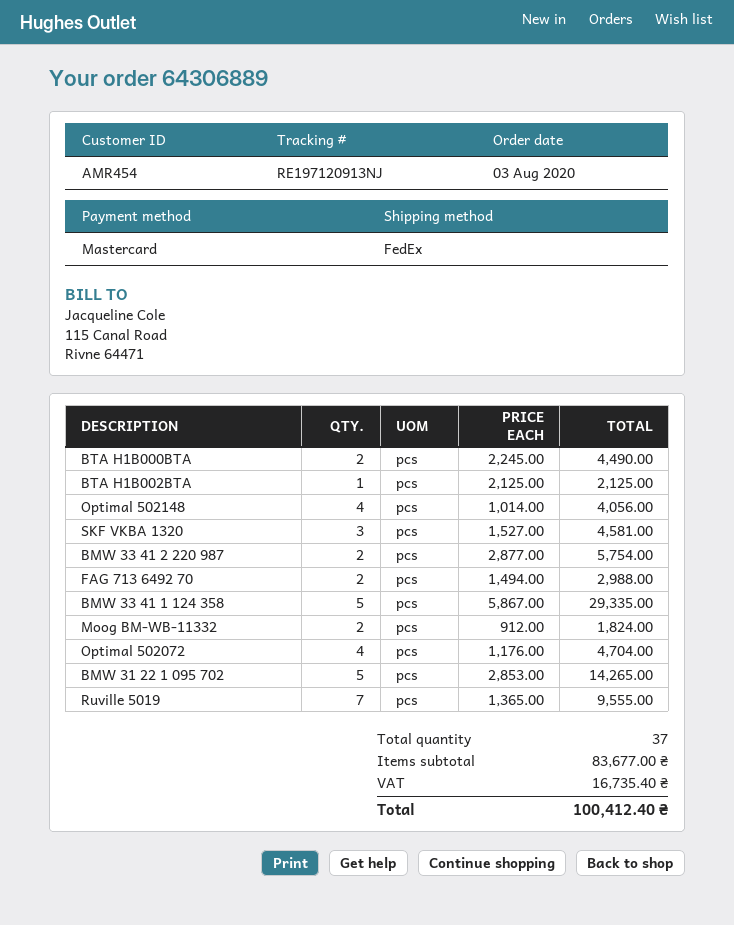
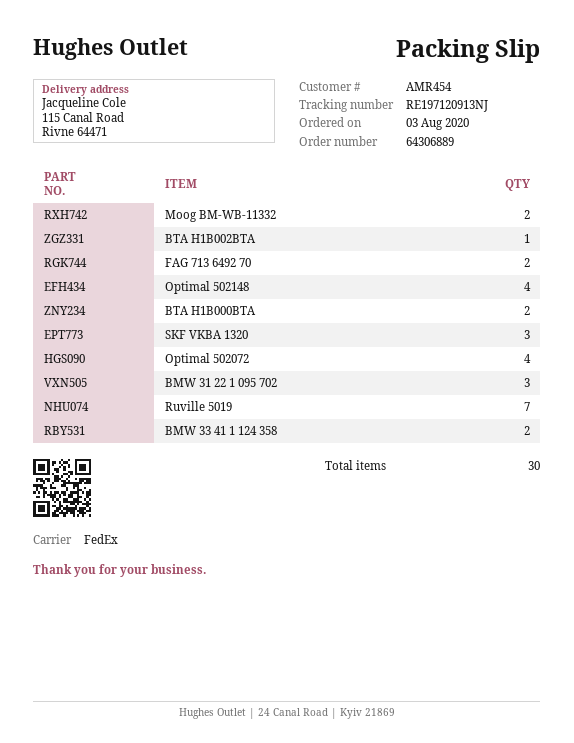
BMW 33 41 2 220 987: 2 -> none
BMW 33 41 1 124 358: 5 -> 2
BMW 31 22 1 095 702: 5 -> 3
total quantity: 37 -> 30

